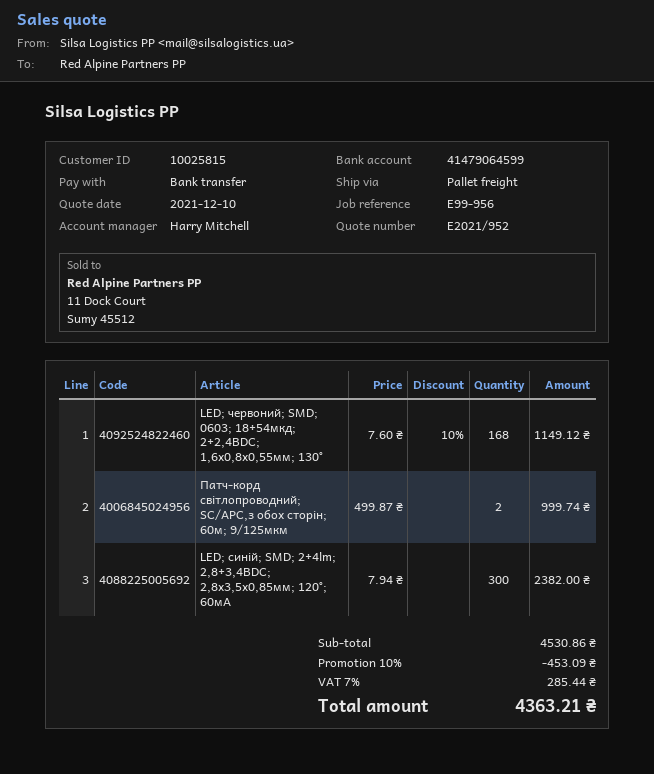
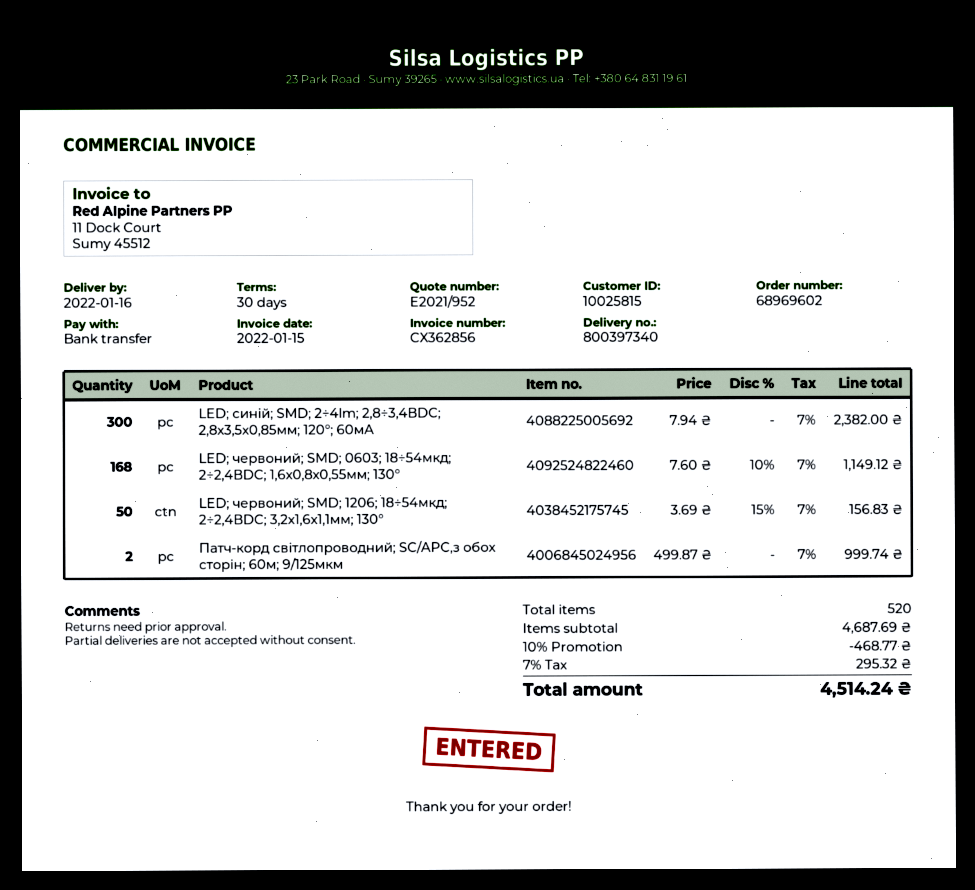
LED; червоний; SMD; 1206; 18÷54мкд; 2÷2,4ВDC; 3,2x1,6x1,1мм; 130°: none -> 50 x 3.69 - 15% = 156.83
subtotal: 4530.86 -> 4687.69
discount: 10% = 453.09 -> 10% = 468.77
tax: 7% = 285.44 -> 7% = 295.32
total: 4363.21 -> 4514.24

